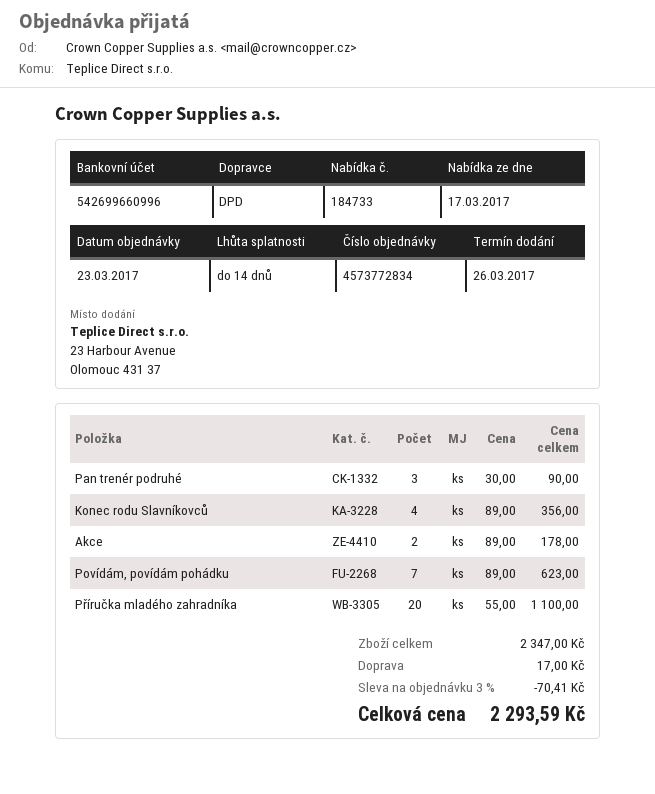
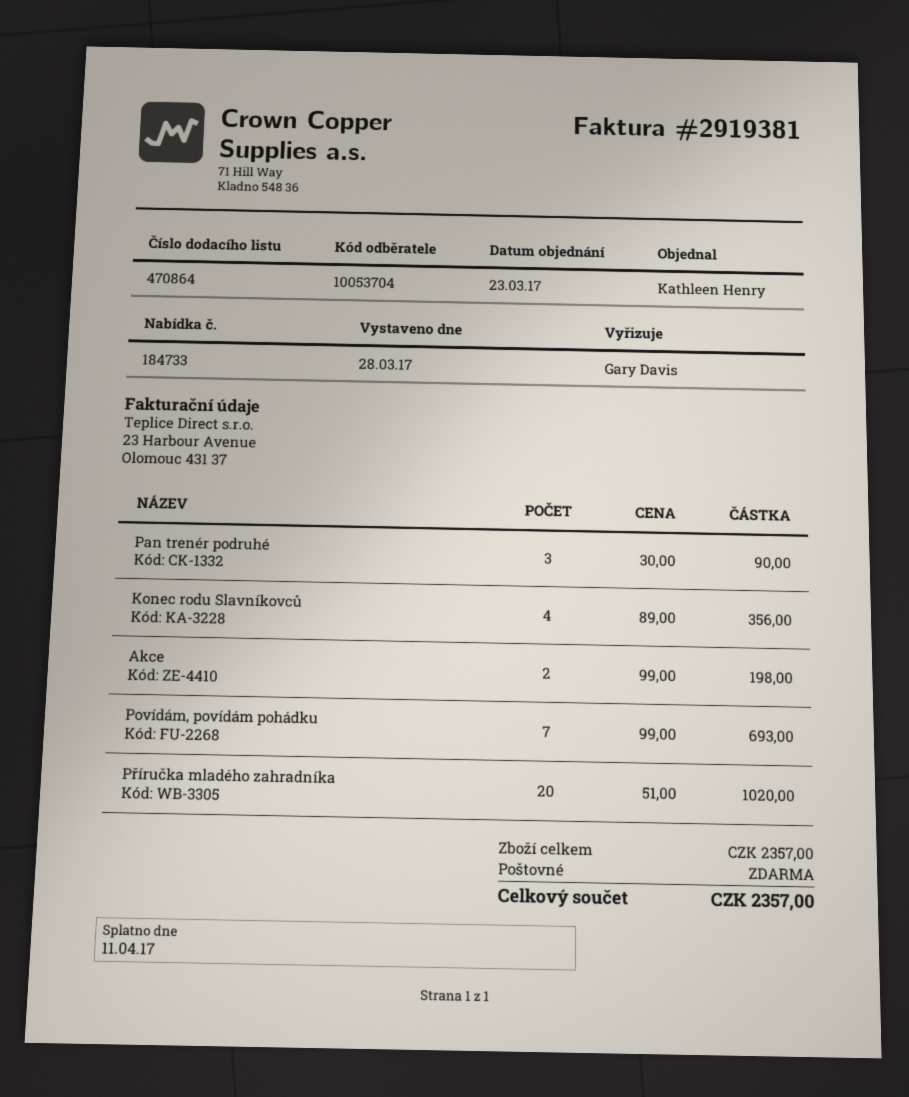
Akce: 2 x 89.00 = 178.00 -> 2 x 99.00 = 198.00
Povídám, povídám pohádku: 7 x 89.00 = 623.00 -> 7 x 99.00 = 693.00
Příručka mladého zahradníka: 20 x 55.00 = 1100.00 -> 20 x 51.00 = 1020.00
subtotal: 2347.00 -> 2357.00
discount: 3% = 70.41 -> none
shipping: 17.00 -> 0.00
total: 2293.59 -> 2357.00

